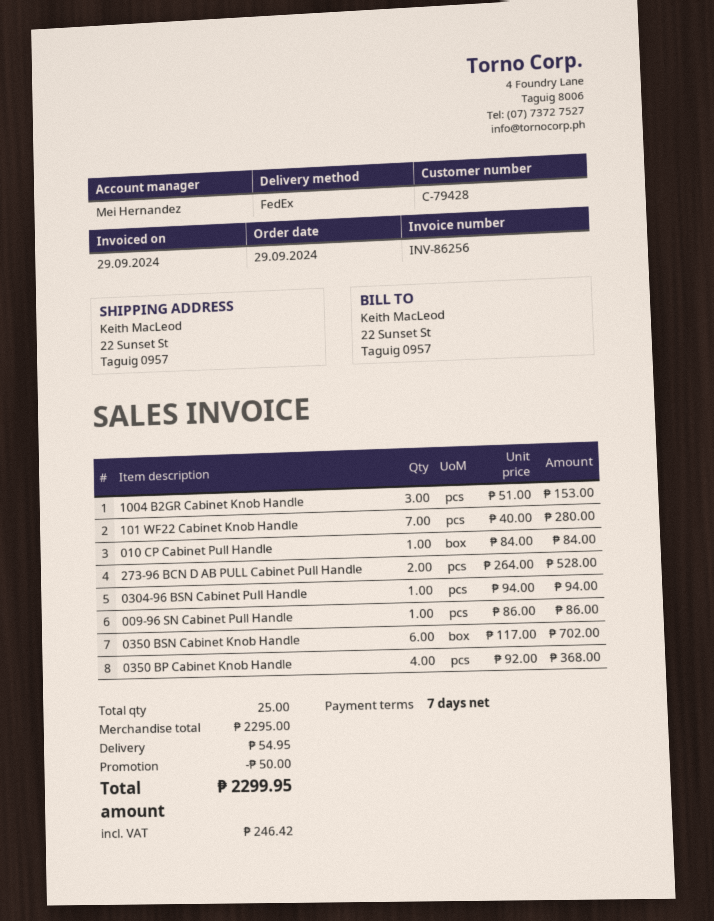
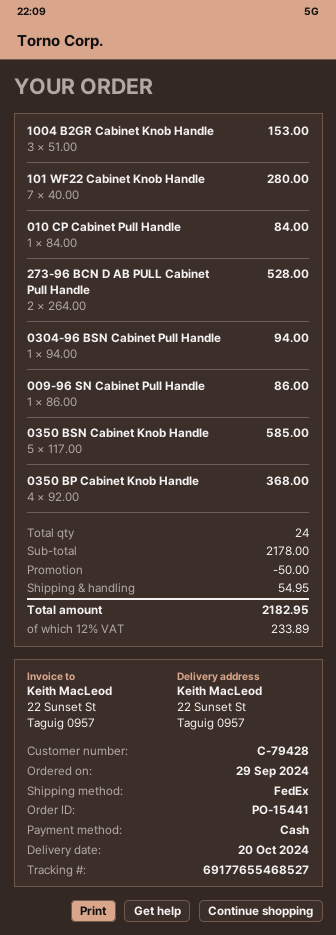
0350 BSN Cabinet Knob Handle: 6 x 117.00 = 702.00 -> 5 x 117.00 = 585.00
total quantity: 25 -> 24
subtotal: 2295.00 -> 2178.00
tax: 246.42 -> 233.89
total: 2299.95 -> 2182.95

